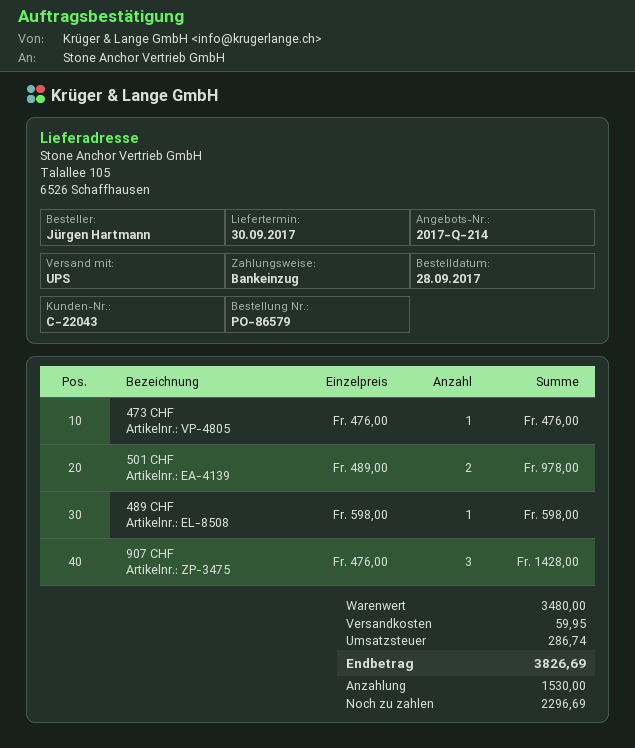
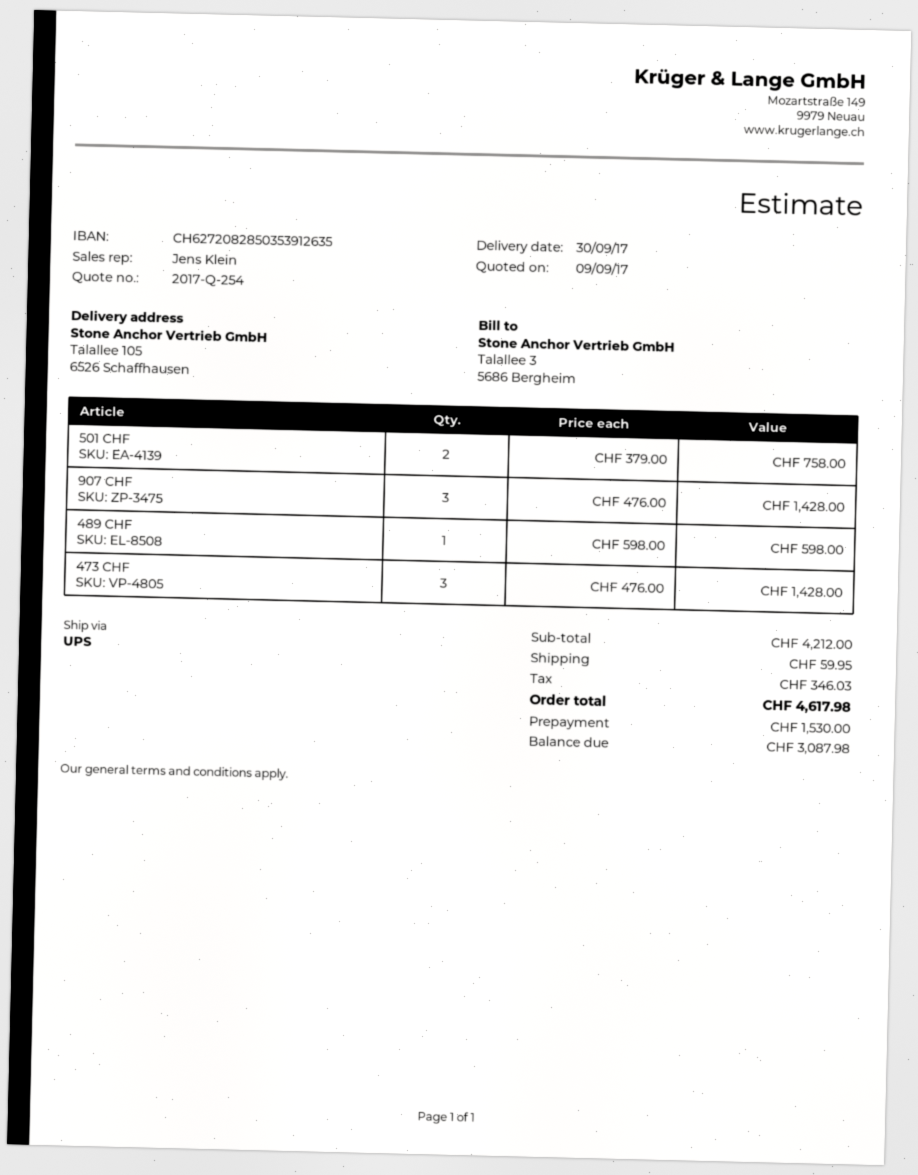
quote number: 2017-Q-214 -> 2017-Q-254
473 CHF: 1 x 476.00 = 476.00 -> 3 x 476.00 = 1428.00
501 CHF: 2 x 489.00 = 978.00 -> 2 x 379.00 = 758.00
subtotal: 3480.00 -> 4212.00
tax: 286.74 -> 346.03
total: 3826.69 -> 4617.98
balance: 2296.69 -> 3087.98

